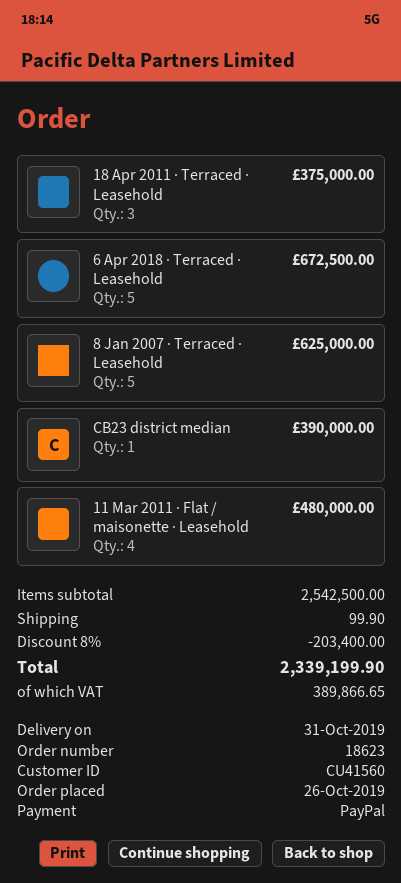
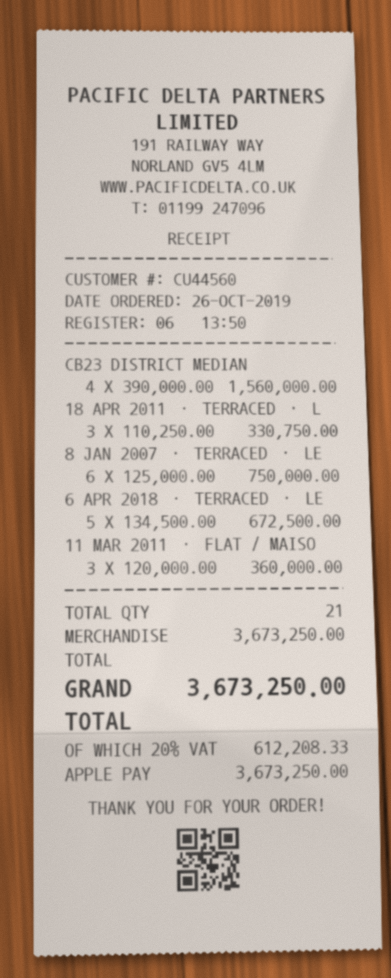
customer number: CU41560 -> CU44560
payment method: PayPal -> Apple Pay
18 Apr 2011 · Terraced · Leasehold: 3 for 375000.00 -> 3 for 330750.00
8 Jan 2007 · Terraced · Leasehold: 5 for 625000.00 -> 6 for 750000.00
CB23 district median: 1 for 390000.00 -> 4 for 1560000.00
11 Mar 2011 · Flat / maisonette · Leasehold: 4 for 480000.00 -> 3 for 360000.00
subtotal: 2542500.00 -> 3673250.00
discount: 8% = 203400.00 -> none
shipping: 99.90 -> none
tax: 389866.65 -> 612208.33
total: 2339199.90 -> 3673250.00

